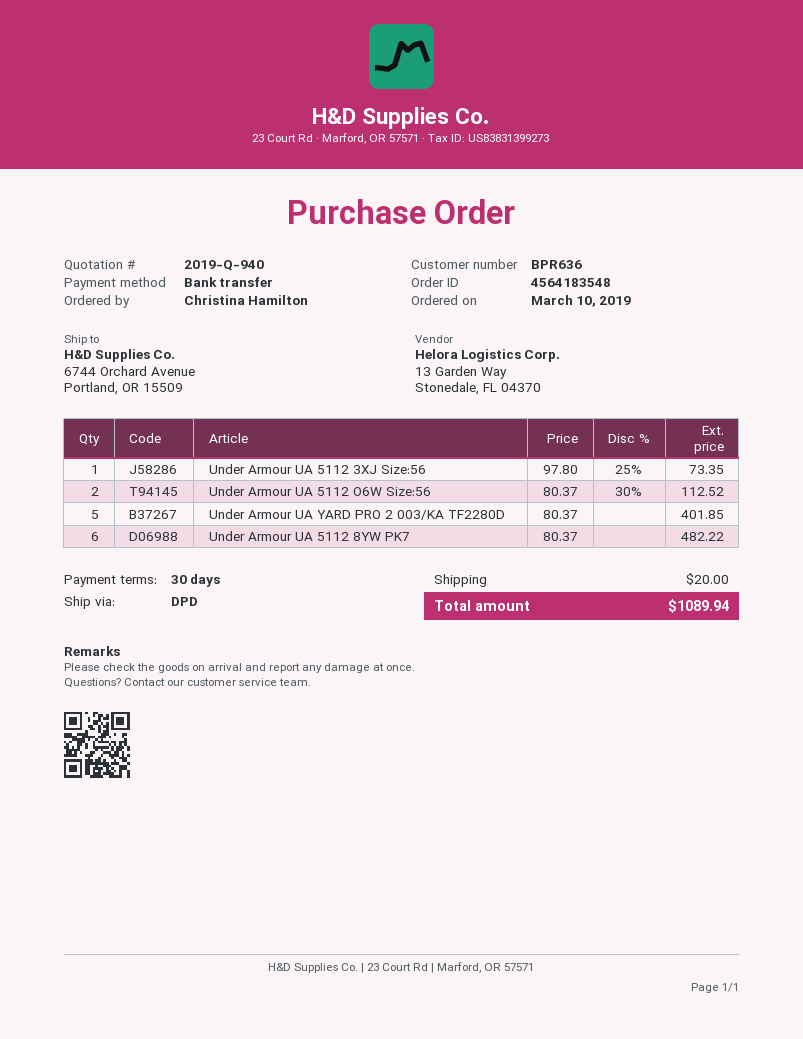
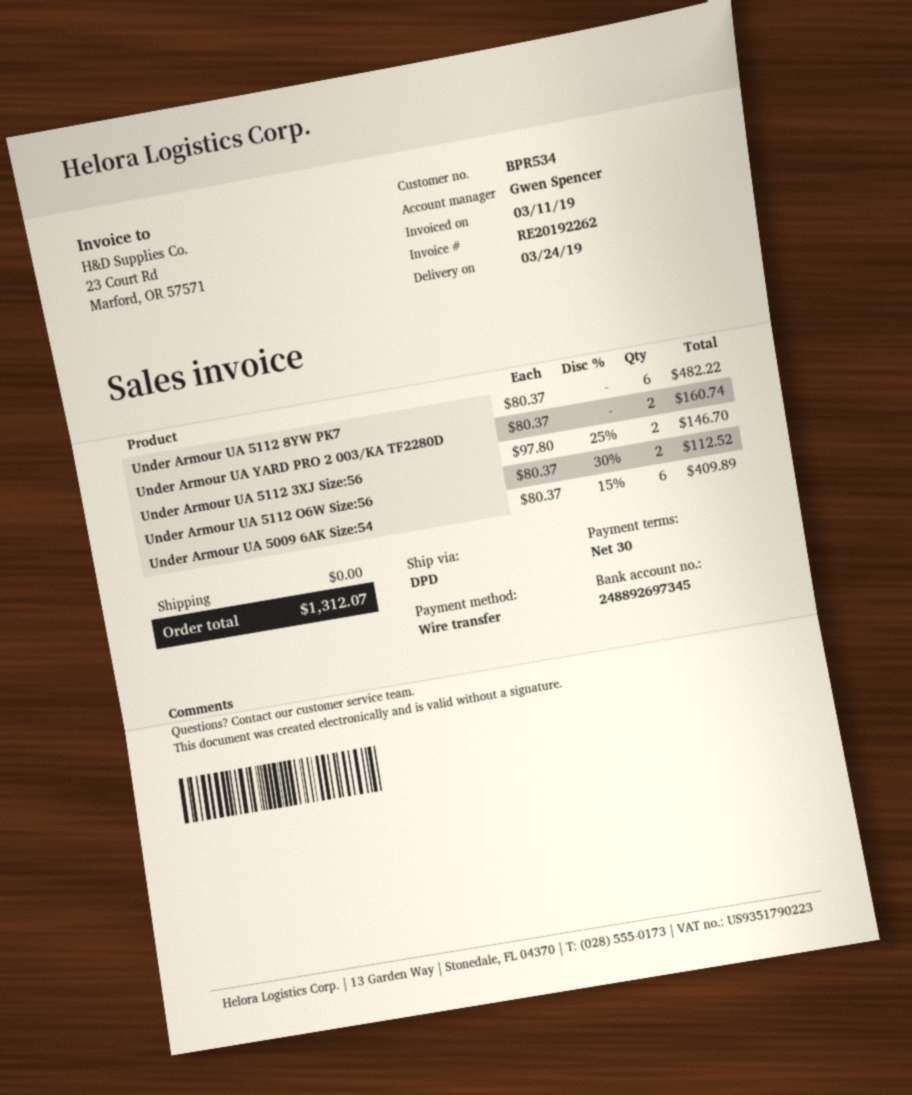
customer number: BPR636 -> BPR534
Under Armour UA 5112 3XJ Size:56: 1 x 97.80 - 25% = 73.35 -> 2 x 97.80 - 25% = 146.70
Under Armour UA YARD PRO 2 003/KA TF2280D: 5 x 80.37 = 401.85 -> 2 x 80.37 = 160.74
Under Armour UA 5009 6AK Size:54: none -> 6 x 80.37 - 15% = 409.89
shipping: 20.00 -> 0.00
total: 1089.94 -> 1312.07

